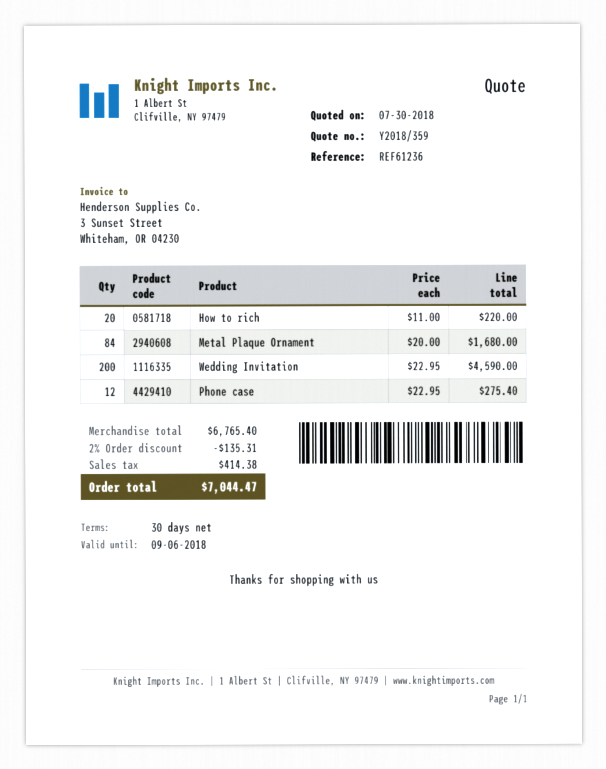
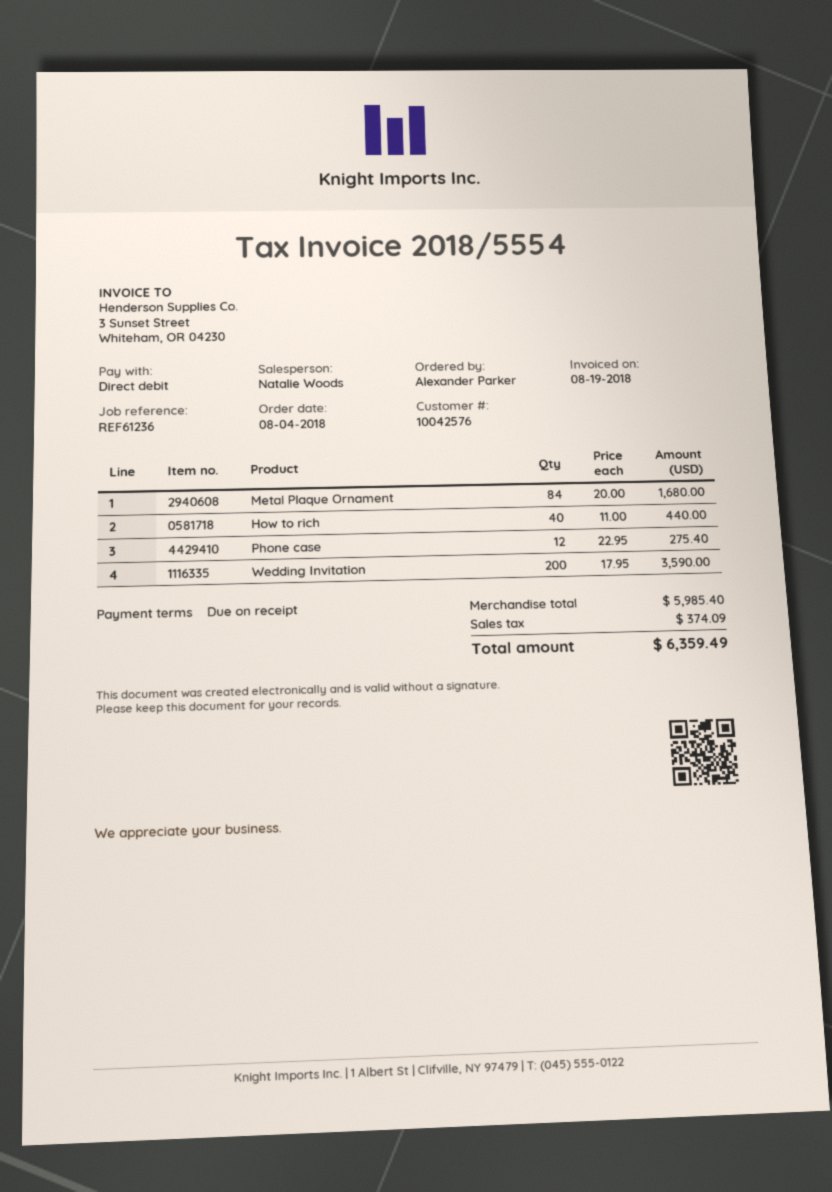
payment terms: 30 days -> on receipt
How to rich: 20 x 11.00 = 220.00 -> 40 x 11.00 = 440.00
Wedding Invitation: 200 x 22.95 = 4590.00 -> 200 x 17.95 = 3590.00
subtotal: 6765.40 -> 5985.40
discount: 2% = 135.31 -> none
tax: 414.38 -> 374.09
total: 7044.47 -> 6359.49

